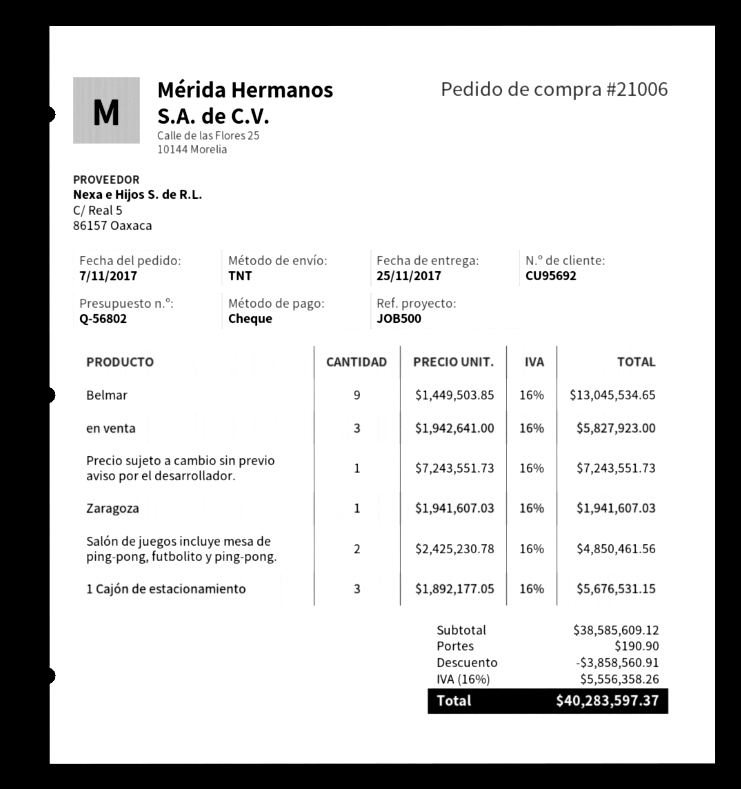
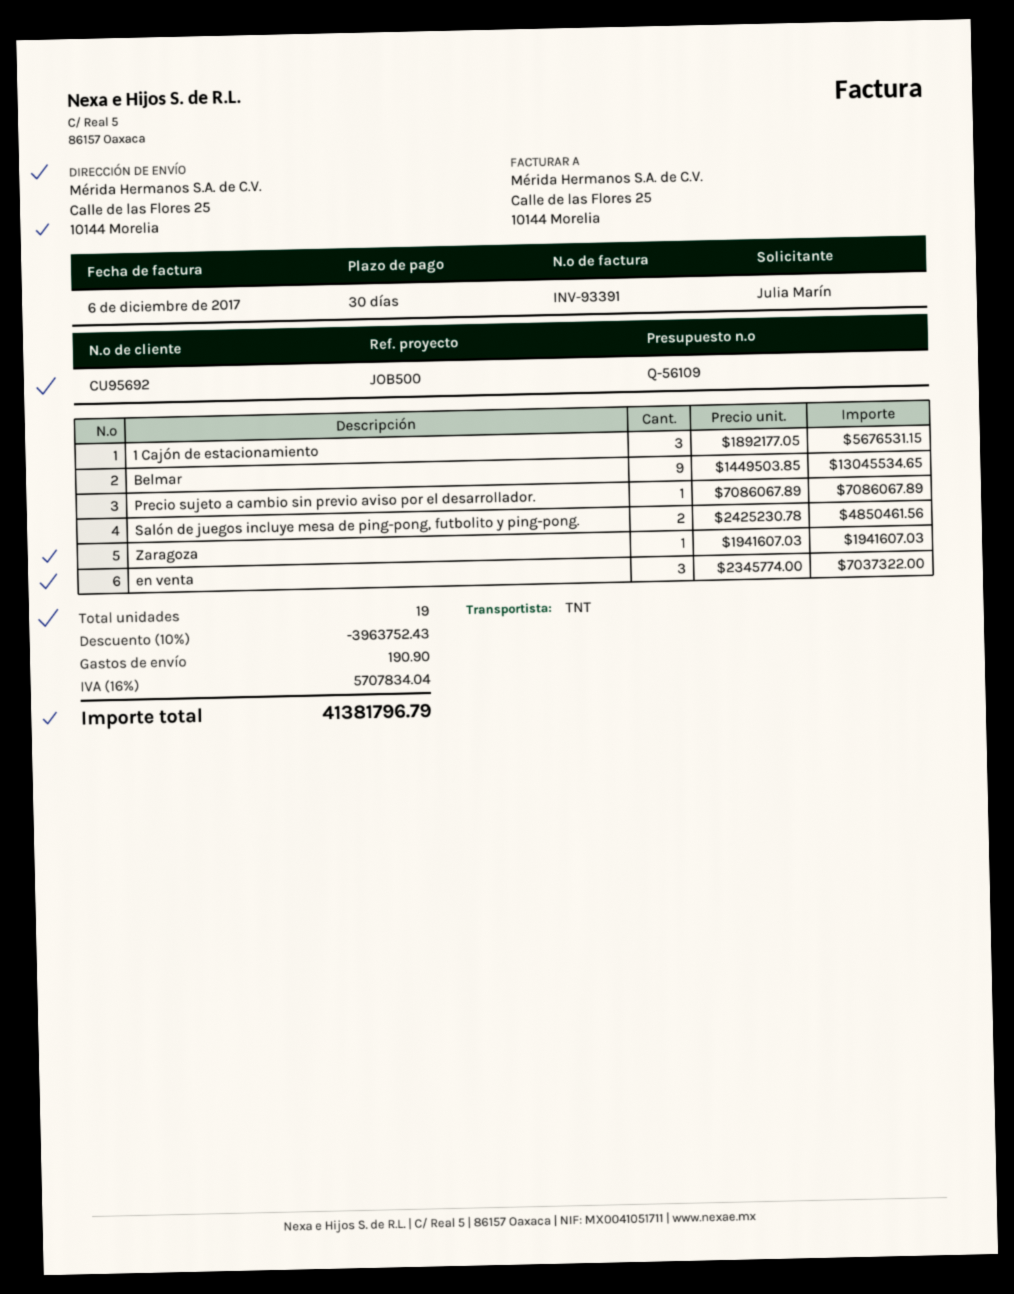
quote number: Q-56802 -> Q-56109
en venta: 3 x 1942641.00 = 5827923.00 -> 3 x 2345774.00 = 7037322.00
Precio sujeto a cambio sin previo aviso por el desarrollador.: 1 x 7243551.73 = 7243551.73 -> 1 x 7086067.89 = 7086067.89
discount: 3858560.91 -> 3963752.43
tax: 16% = 5556358.26 -> 16% = 5707834.04
total: 40283597.37 -> 41381796.79

